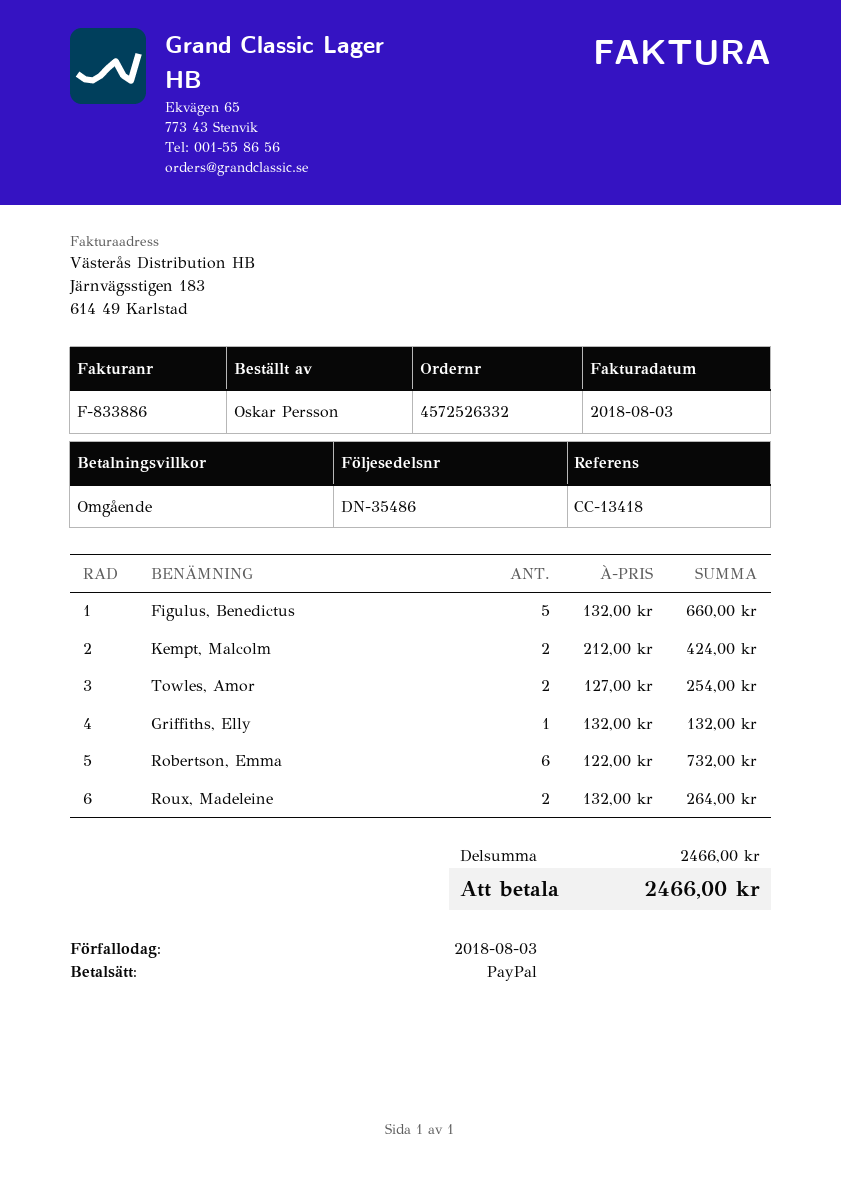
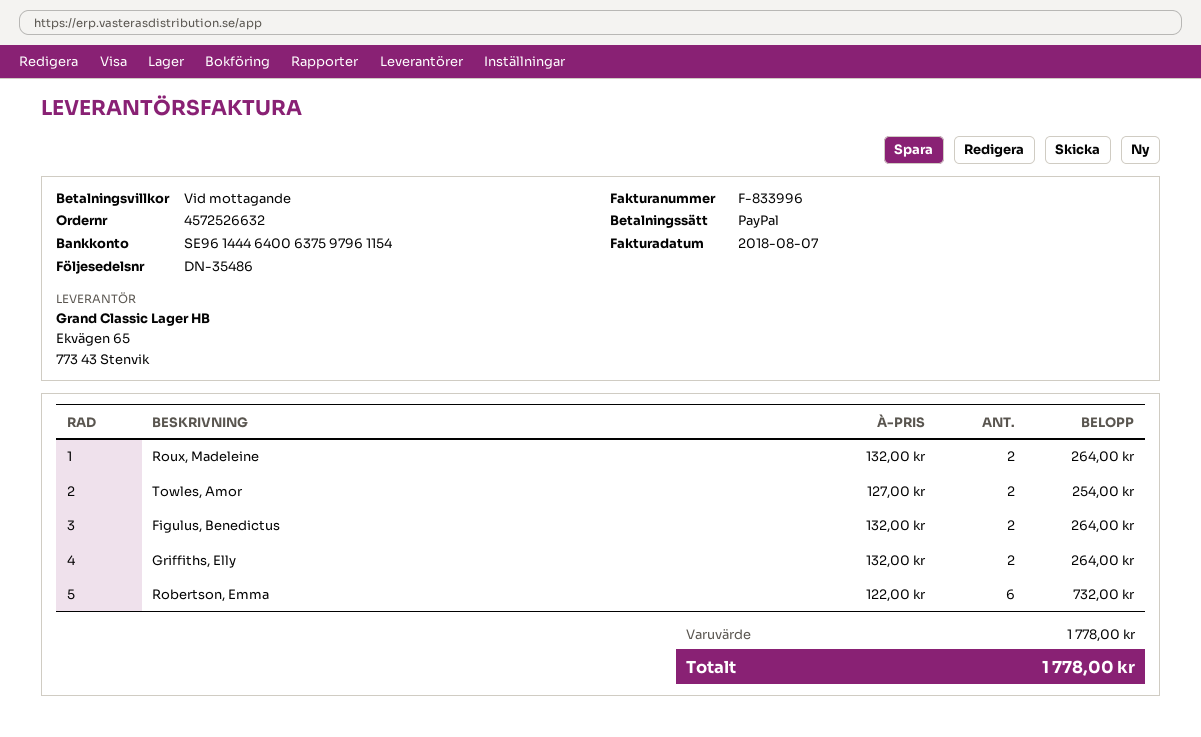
order number: 4572526332 -> 4572526632
invoice number: F-833886 -> F-833996
invoice date: 2018-08-03 -> 2018-08-07
Figulus, Benedictus: 5 x 132.00 = 660.00 -> 2 x 132.00 = 264.00
Kempt, Malcolm: 2 x 212.00 = 424.00 -> none
Griffiths, Elly: 1 x 132.00 = 132.00 -> 2 x 132.00 = 264.00
subtotal: 2466.00 -> 1778.00
total: 2466.00 -> 1778.00

